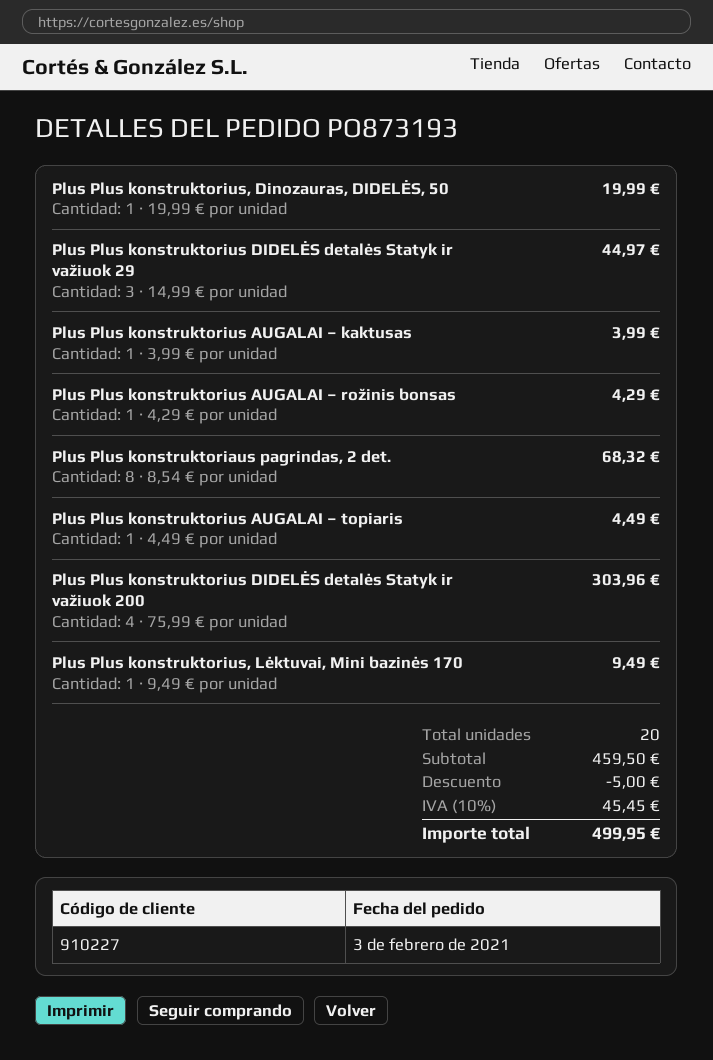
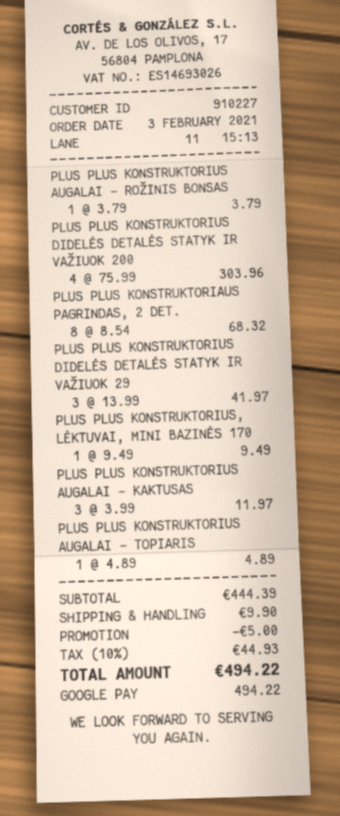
Plus Plus konstruktorius, Dinozauras, DIDELĖS, 50: 1 x 19.99 = 19.99 -> none
Plus Plus konstruktorius DIDELĖS detalės Statyk ir važiuok 29: 3 x 14.99 = 44.97 -> 3 x 13.99 = 41.97
Plus Plus konstruktorius AUGALAI – kaktusas: 1 x 3.99 = 3.99 -> 3 x 3.99 = 11.97
Plus Plus konstruktorius AUGALAI – rožinis bonsas: 1 x 4.29 = 4.29 -> 1 x 3.79 = 3.79
Plus Plus konstruktorius AUGALAI – topiaris: 1 x 4.49 = 4.49 -> 1 x 4.89 = 4.89
subtotal: 459.50 -> 444.39
shipping: none -> 9.90
tax: 10% = 45.45 -> 10% = 44.93
total: 499.95 -> 494.22

